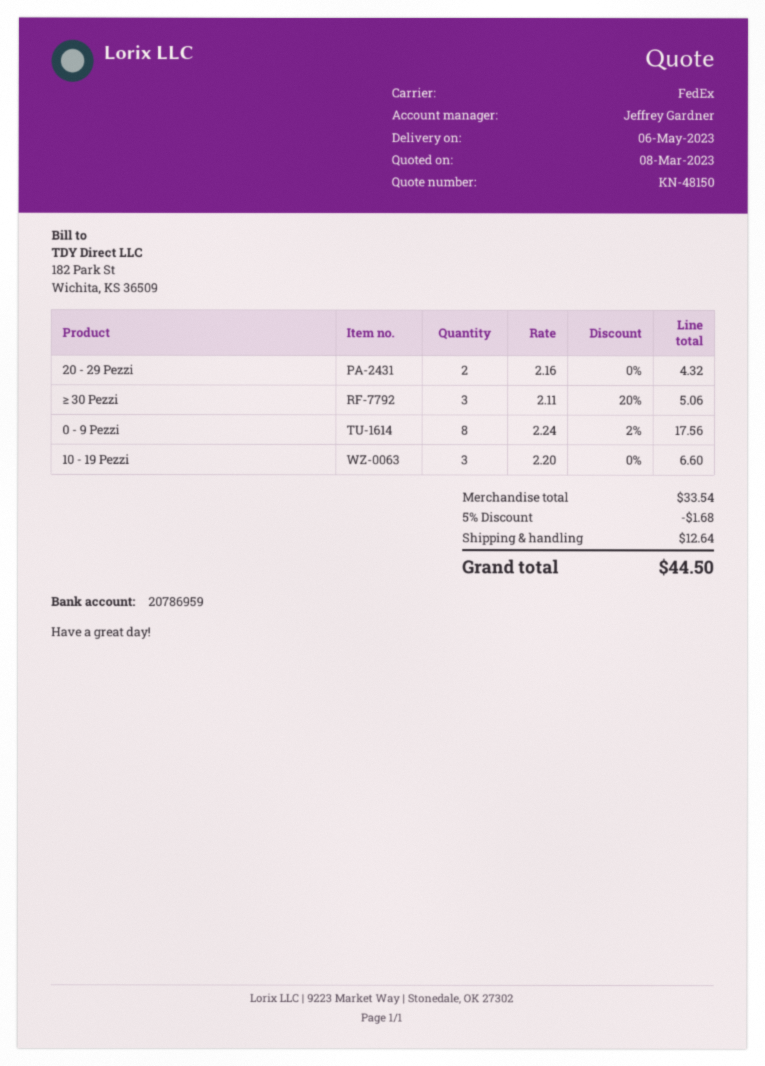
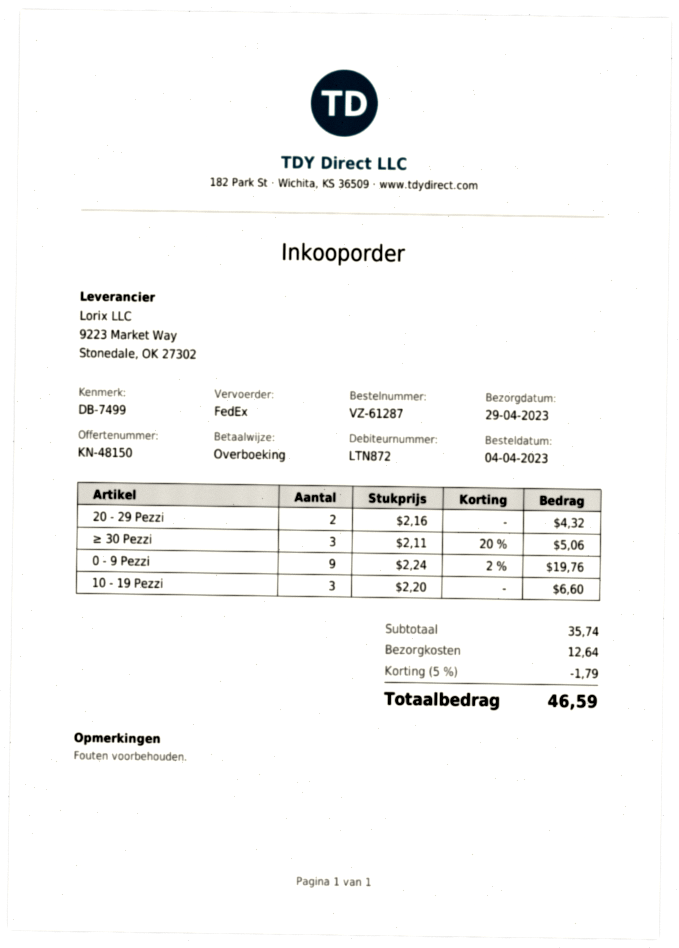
delivery date: 2023-05-06 -> 2023-04-29
0 - 9 Pezzi: 8 x 2.24 - 2% = 17.56 -> 9 x 2.24 - 2% = 19.76
subtotal: 33.54 -> 35.74
discount: 5% = 1.68 -> 5% = 1.79
total: 44.50 -> 46.59

